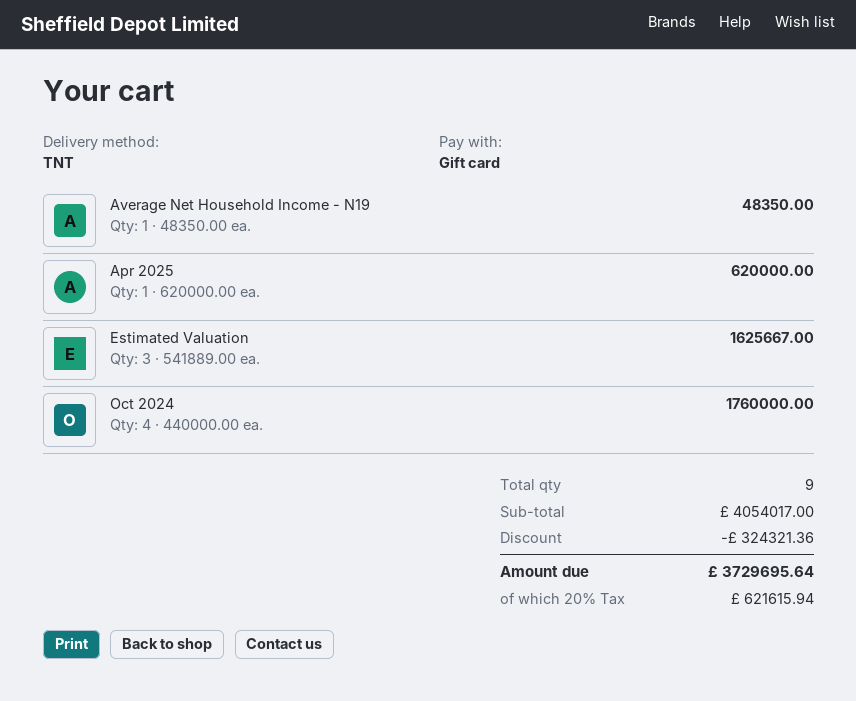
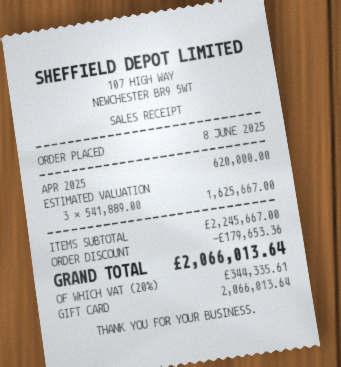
Average Net Household Income - N19: 1 x 48350.00 = 48350.00 -> none
Oct 2024: 4 x 440000.00 = 1760000.00 -> none
subtotal: 4054017.00 -> 2245667.00
discount: 324321.36 -> 179653.36
tax: 20% = 621615.94 -> 20% = 344335.61
total: 3729695.64 -> 2066013.64

